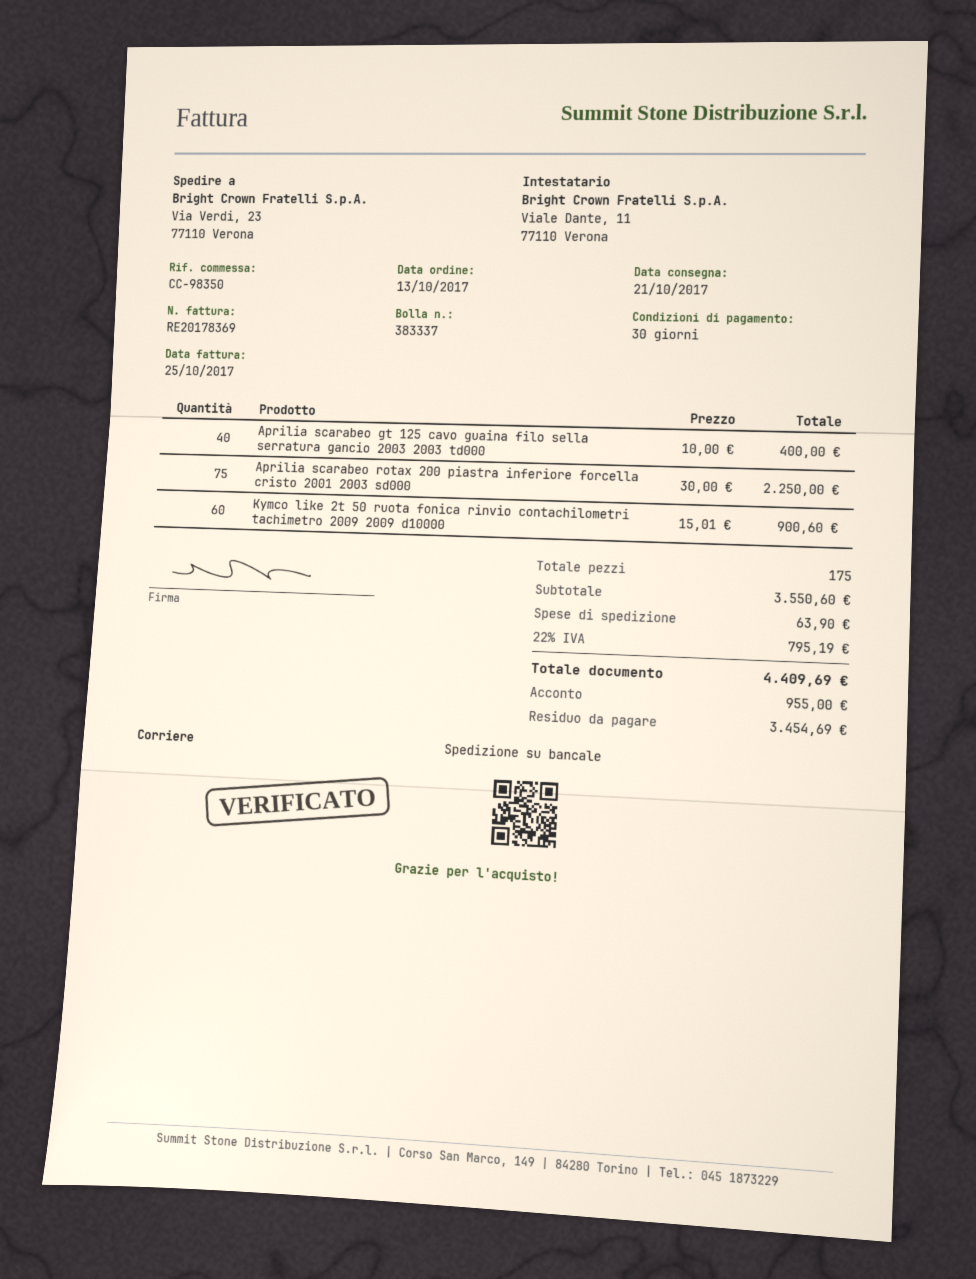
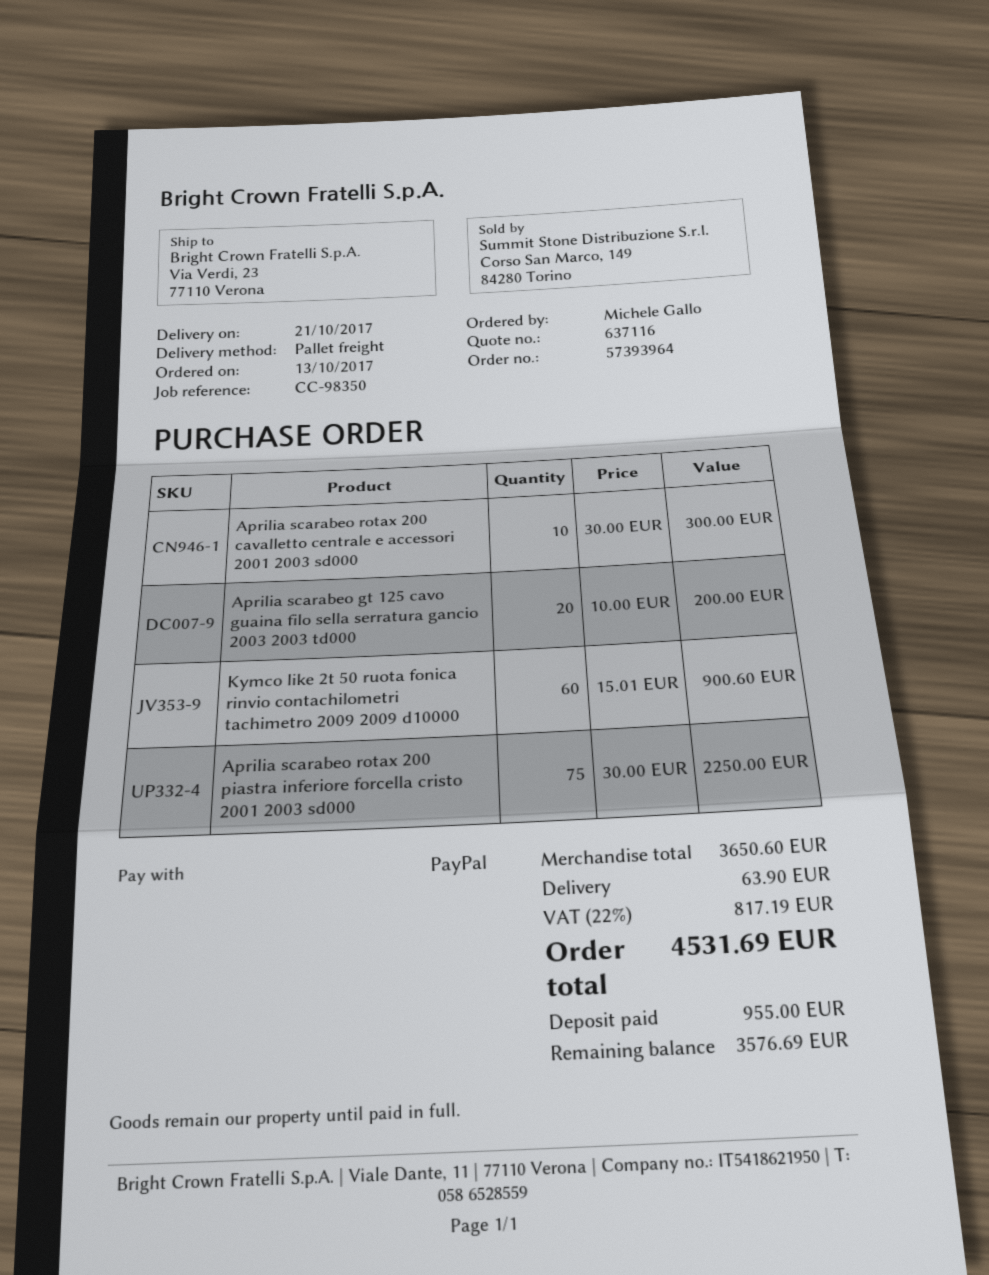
Aprilia scarabeo gt 125 cavo guaina filo sella serratura gancio 2003 2003 td000: 40 x 10.00 = 400.00 -> 20 x 10.00 = 200.00
Aprilia scarabeo rotax 200 cavalletto centrale e accessori 2001 2003 sd000: none -> 10 x 30.00 = 300.00
subtotal: 3550.60 -> 3650.60
tax: 22% = 795.19 -> 22% = 817.19
total: 4409.69 -> 4531.69
balance: 3454.69 -> 3576.69

